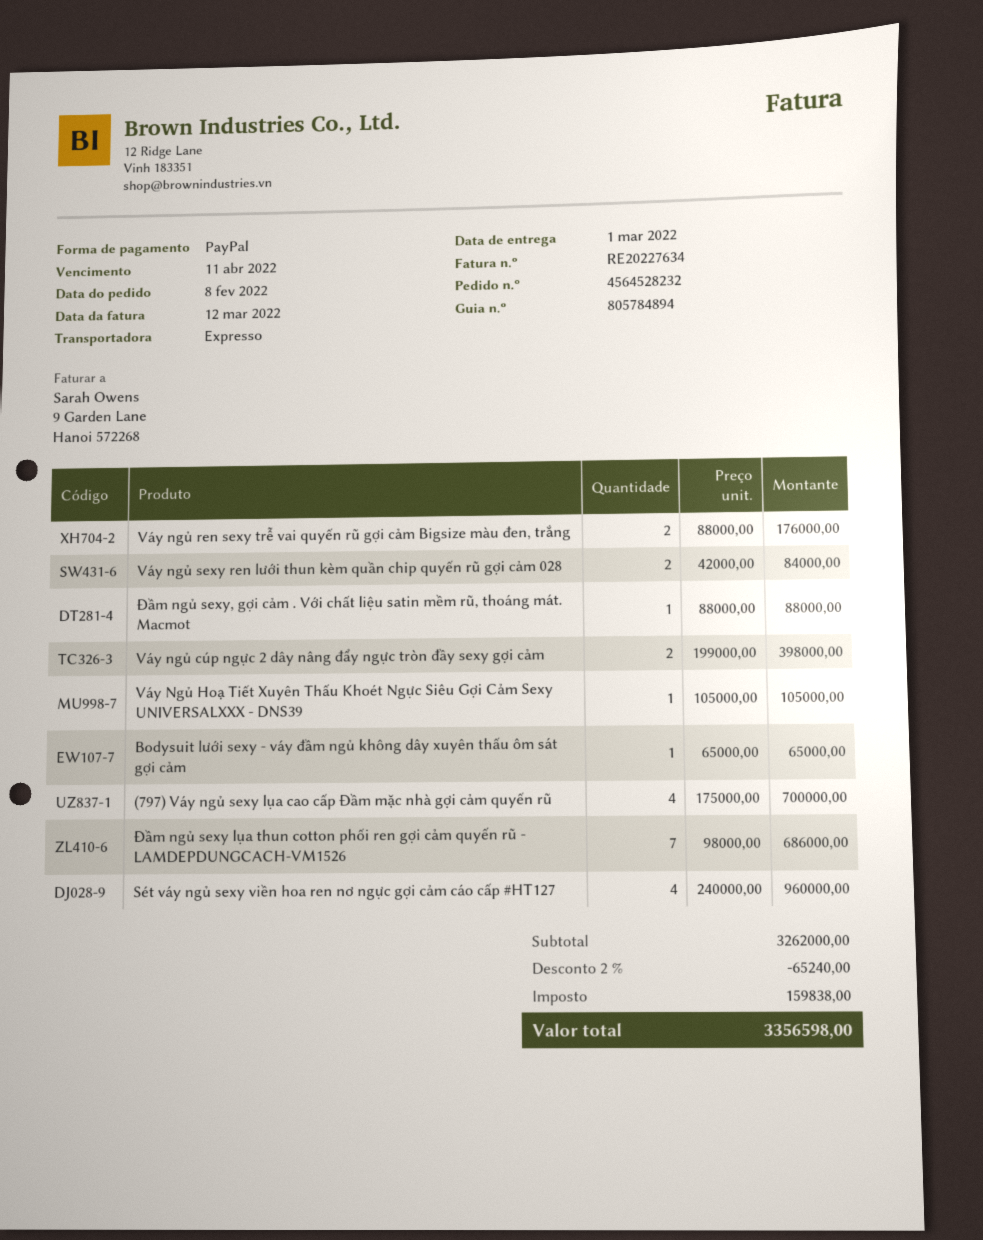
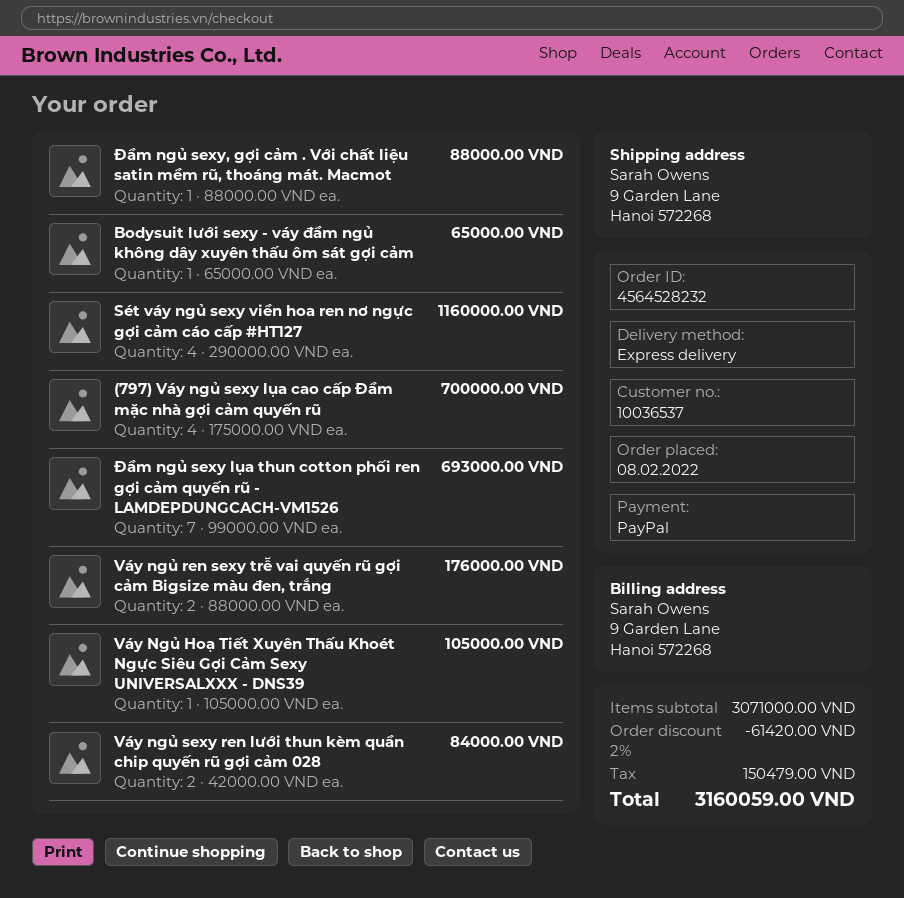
Váy ngủ cúp ngực 2 dây nâng đẩy ngực tròn đầy sexy gợi cảm: 2 x 199000.00 = 398000.00 -> none
Đầm ngủ sexy lụa thun cotton phối ren gợi cảm quyến rũ - LAMDEPDUNGCACH-VM1526: 7 x 98000.00 = 686000.00 -> 7 x 99000.00 = 693000.00
Sét váy ngủ sexy viền hoa ren nơ ngực gợi cảm cáo cấp #HT127: 4 x 240000.00 = 960000.00 -> 4 x 290000.00 = 1160000.00
subtotal: 3262000.00 -> 3071000.00
discount: 2% = 65240.00 -> 2% = 61420.00
tax: 159838.00 -> 150479.00
total: 3356598.00 -> 3160059.00

